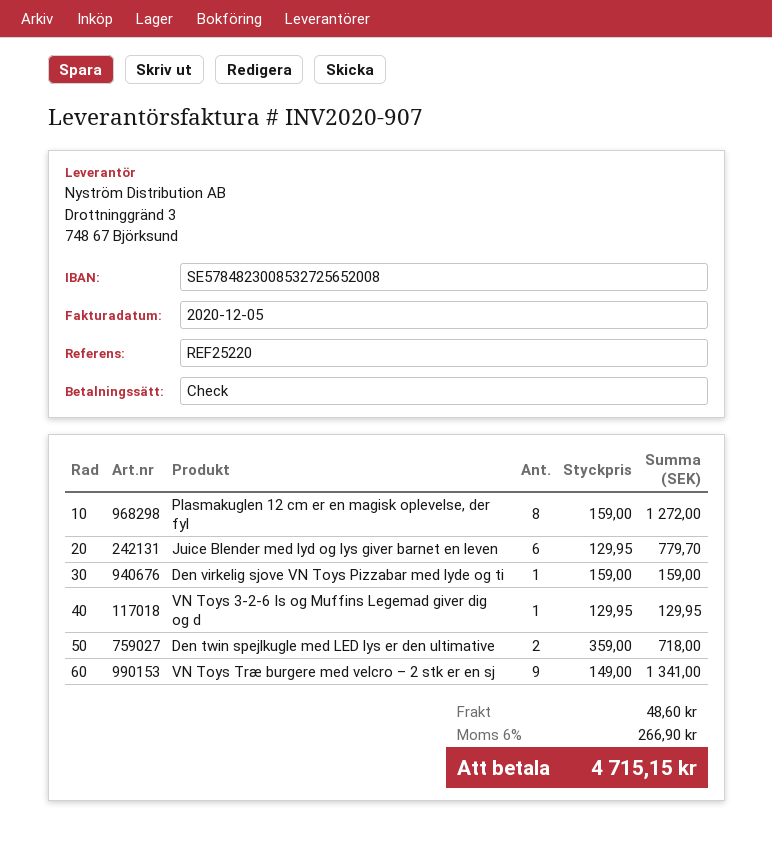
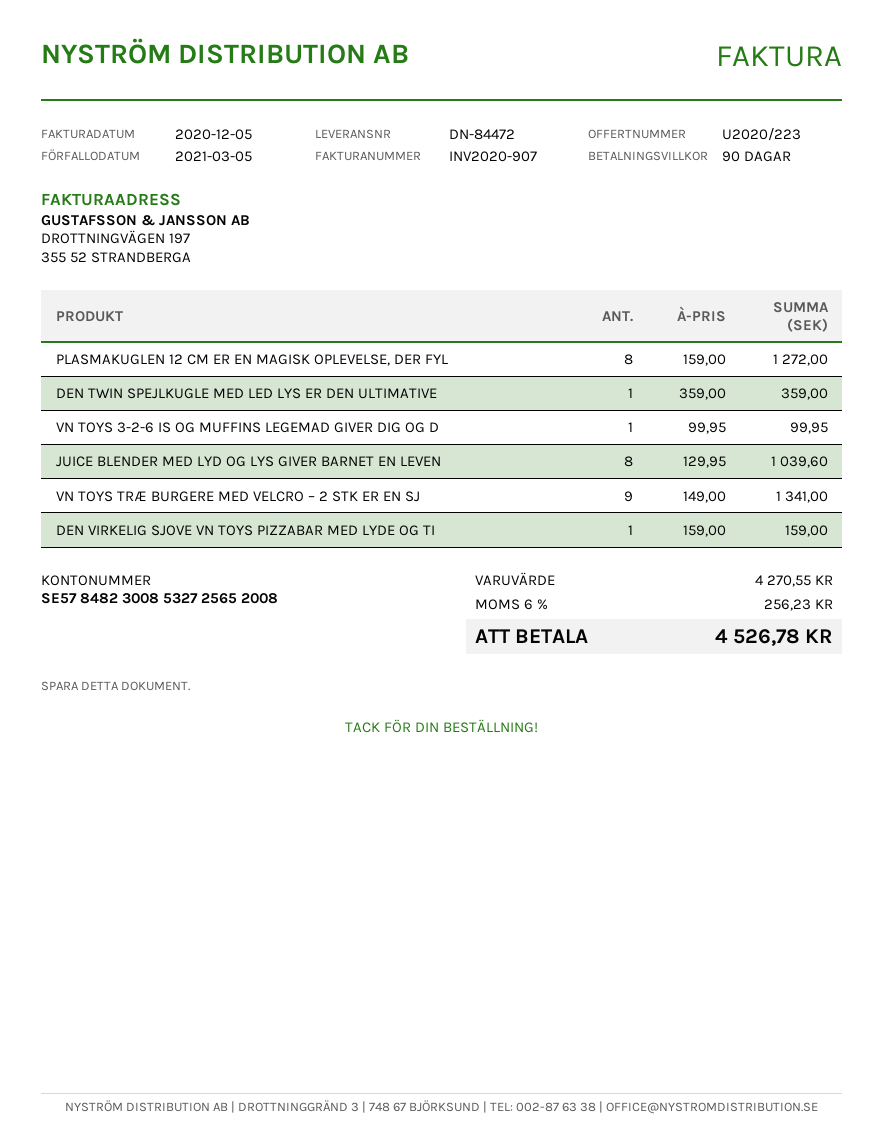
Juice Blender med lyd og lys giver barnet en leven: 6 x 129.95 = 779.70 -> 8 x 129.95 = 1039.60
VN Toys 3-2-6 Is og Muffins Legemad giver dig og d: 1 x 129.95 = 129.95 -> 1 x 99.95 = 99.95
Den twin spejlkugle med LED lys er den ultimative: 2 x 359.00 = 718.00 -> 1 x 359.00 = 359.00
shipping: 48.60 -> none
tax: 6% = 266.90 -> 6% = 256.23
total: 4715.15 -> 4526.78

